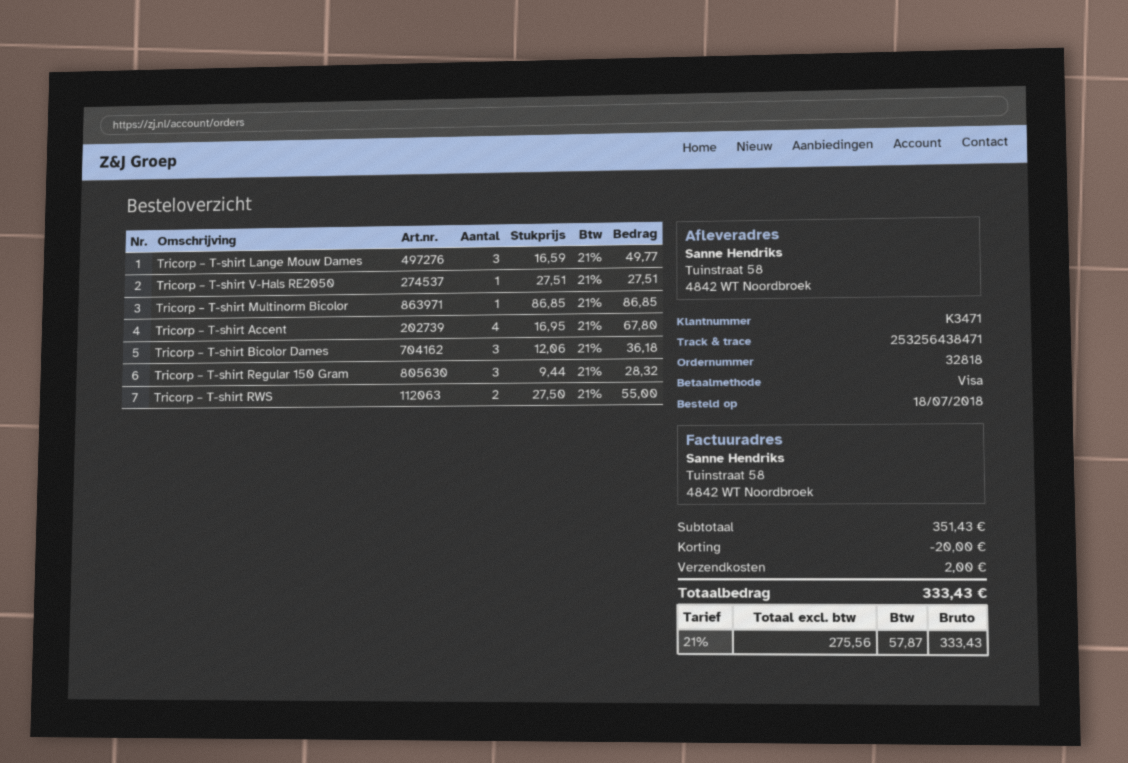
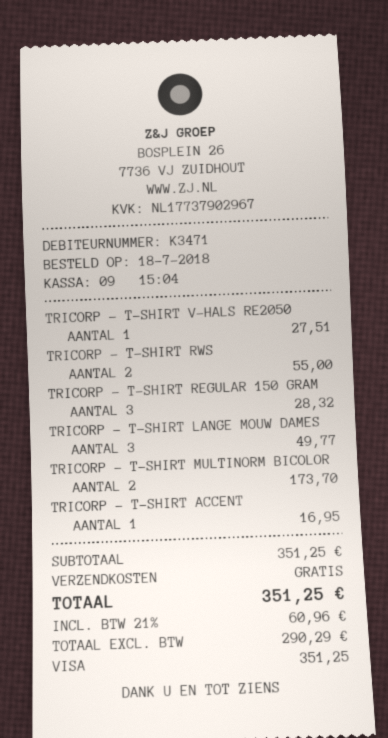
Tricorp – T-shirt Multinorm Bicolor: 1 for 86.85 -> 2 for 173.70
Tricorp – T-shirt Accent: 4 for 67.80 -> 1 for 16.95
Tricorp – T-shirt Bicolor Dames: 3 for 36.18 -> none
subtotal: 351.43 -> 351.25
discount: 20.00 -> none
shipping: 2.00 -> 0.00
net: 275.56 -> 290.29
tax: 21% = 57.87 -> 21% = 60.96
total: 333.43 -> 351.25

